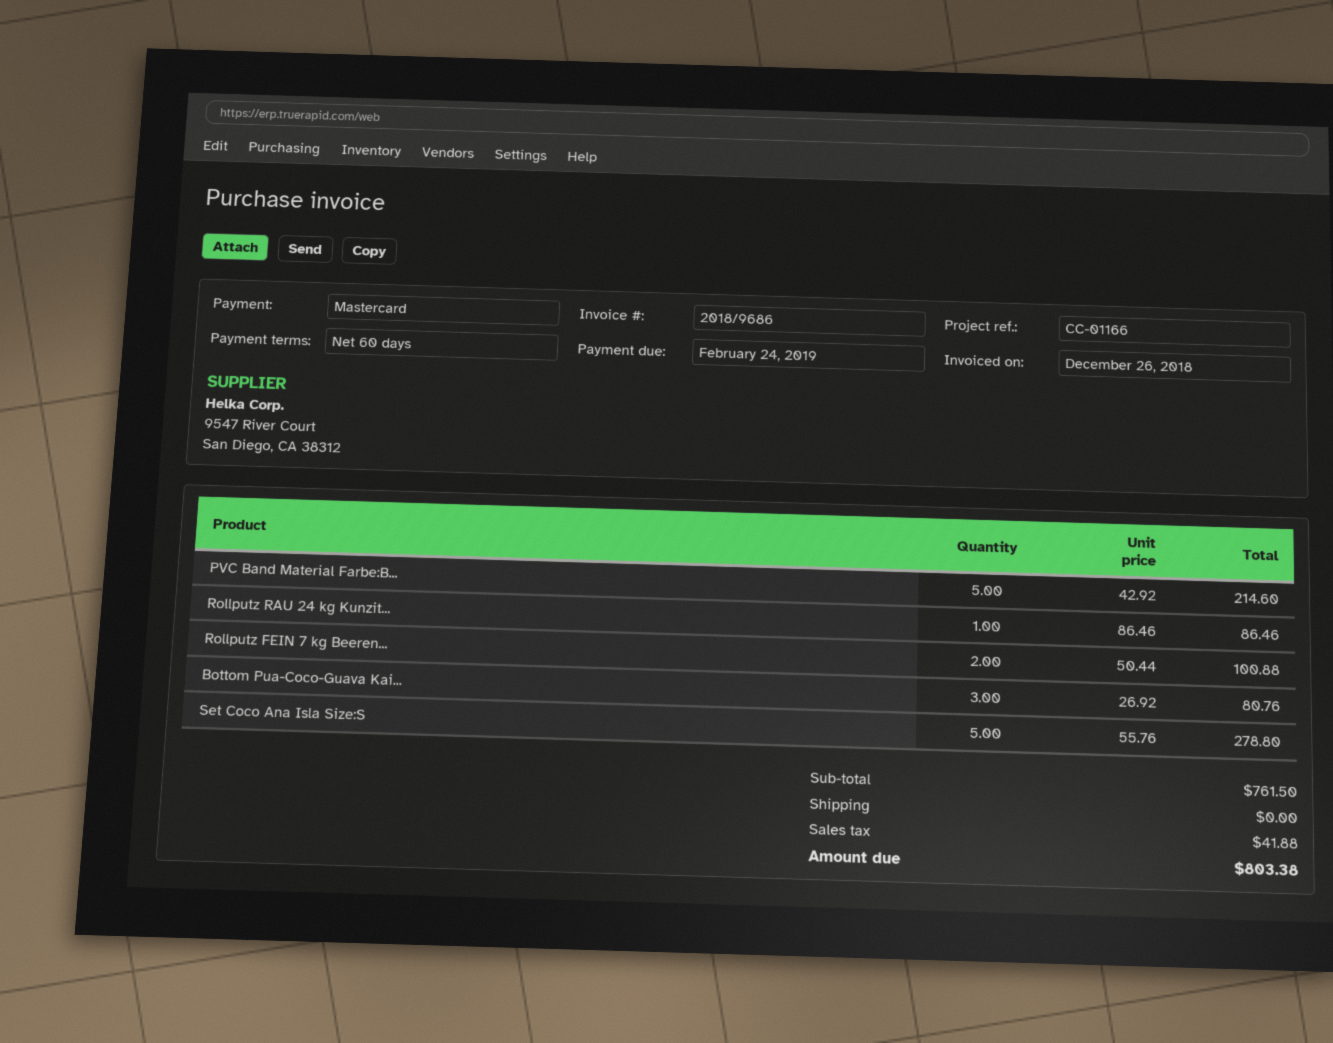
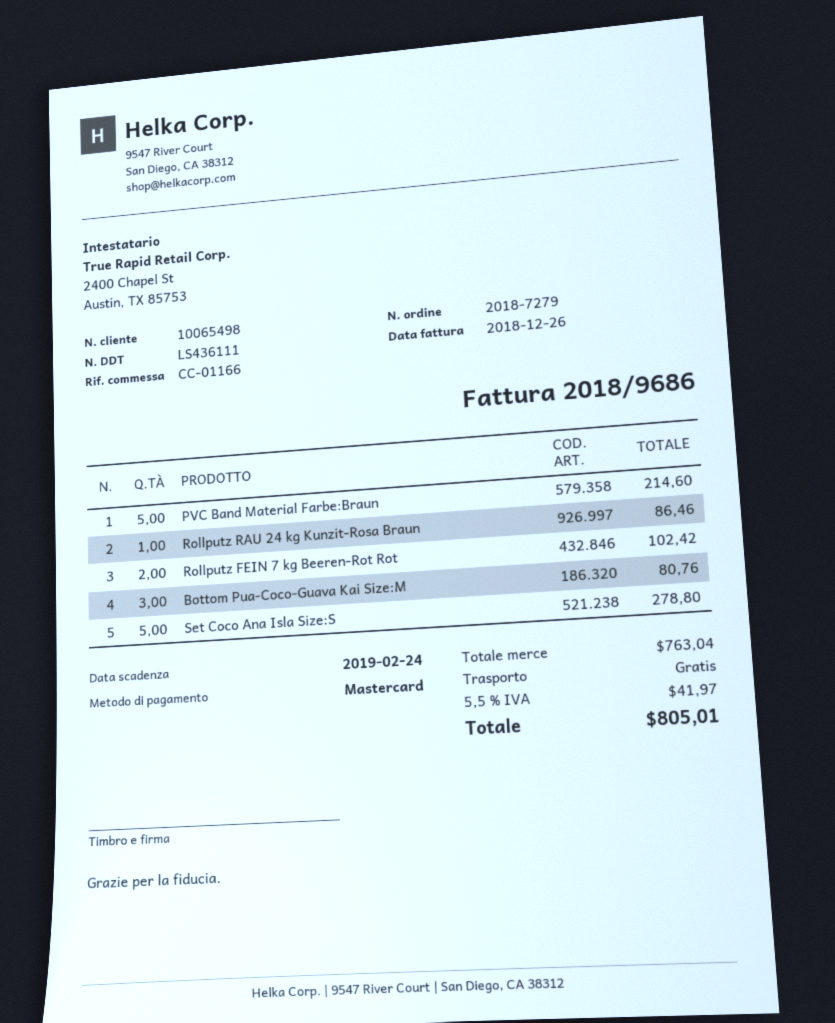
Rollputz FEIN 7 kg Beeren...: 2 for 100.88 -> 2 for 102.42
subtotal: 761.50 -> 763.04
tax: 41.88 -> 41.97
total: 803.38 -> 805.01

